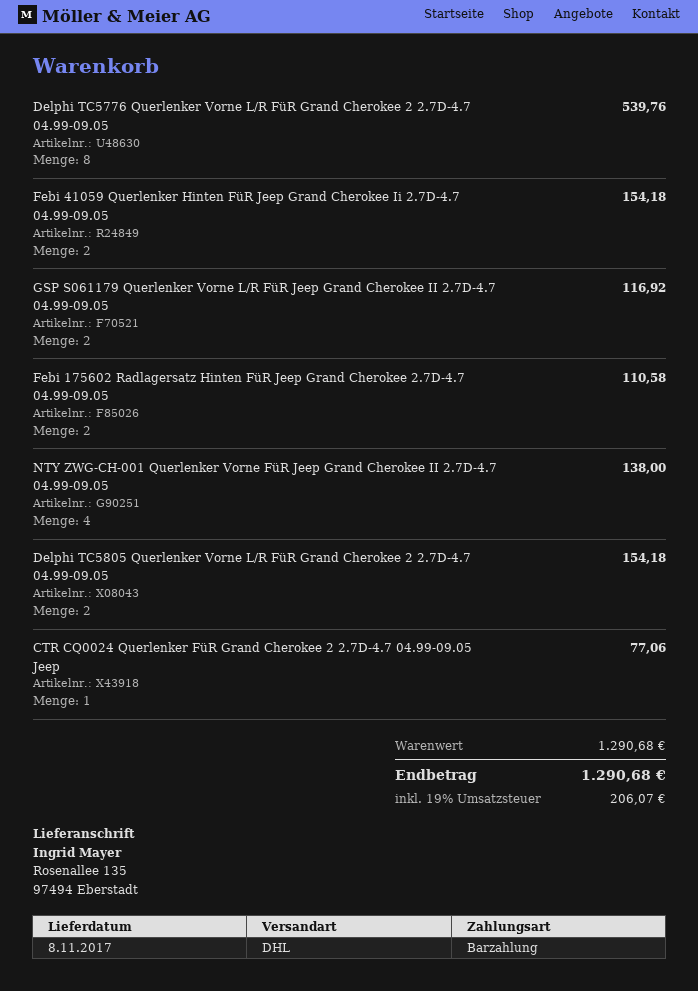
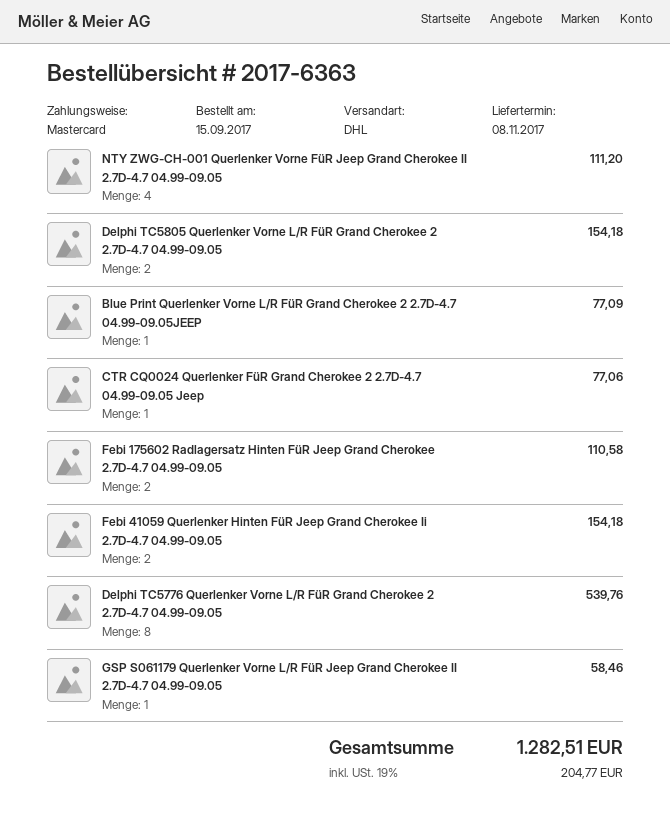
payment method: cash -> Mastercard
GSP S061179 Querlenker Vorne L/R FüR Jeep Grand Cherokee II 2.7D-4.7 04.99-09.05: 2 for 116.92 -> 1 for 58.46
NTY ZWG-CH-001 Querlenker Vorne FüR Jeep Grand Cherokee II 2.7D-4.7 04.99-09.05: 4 for 138.00 -> 4 for 111.20
Blue Print Querlenker Vorne L/R FüR Grand Cherokee 2 2.7D-4.7 04.99-09.05JEEP: none -> 1 for 77.09
tax: 19% = 206.07 -> 19% = 204.77
total: 1290.68 -> 1282.51

